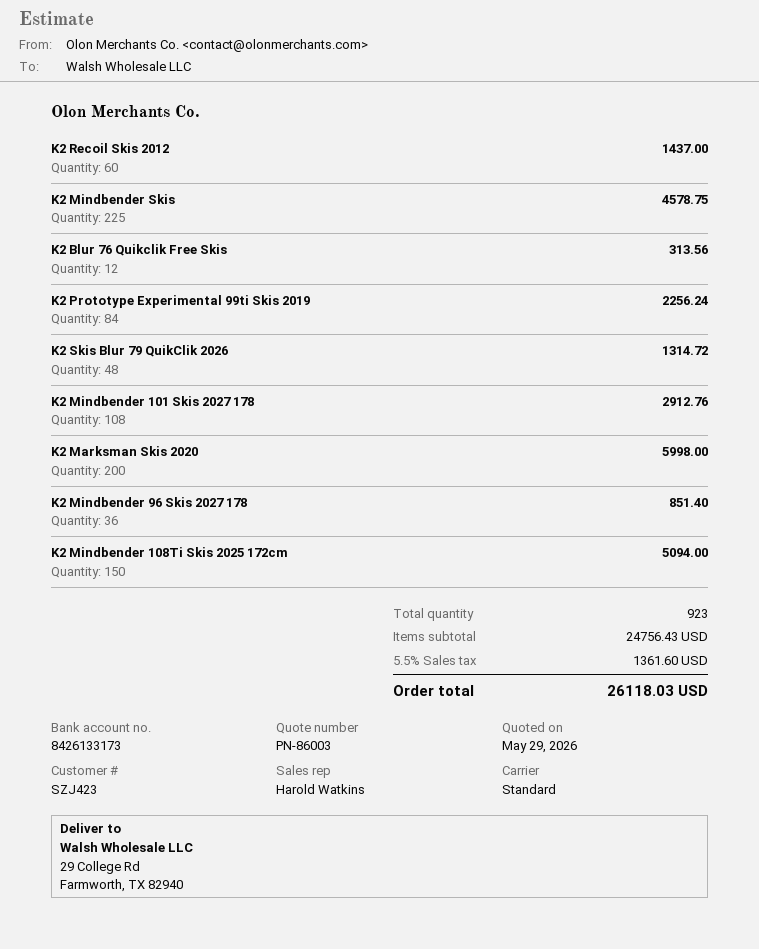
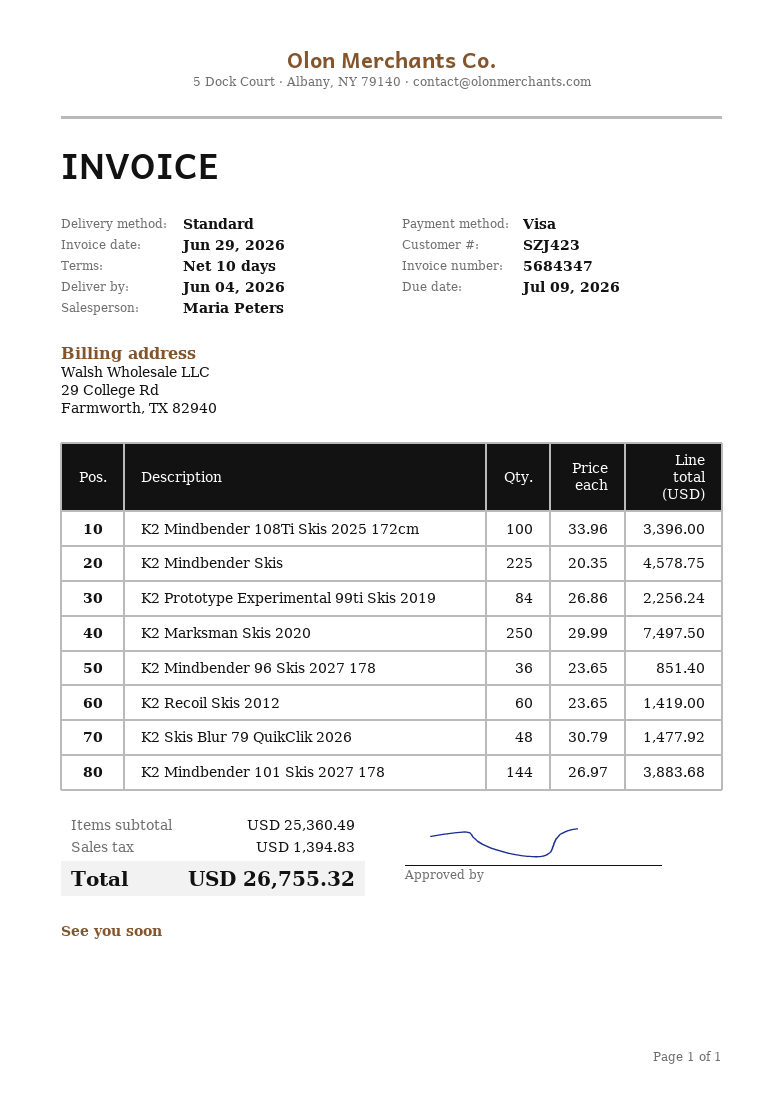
sales rep: Harold Watkins -> Maria Peters
K2 Recoil Skis 2012: 60 for 1437.00 -> 60 for 1419.00
K2 Blur 76 Quikclik Free Skis: 12 for 313.56 -> none
K2 Skis Blur 79 QuikClik 2026: 48 for 1314.72 -> 48 for 1477.92
K2 Mindbender 101 Skis 2027 178: 108 for 2912.76 -> 144 for 3883.68
K2 Marksman Skis 2020: 200 for 5998.00 -> 250 for 7497.50
K2 Mindbender 108Ti Skis 2025 172cm: 150 for 5094.00 -> 100 for 3396.00
subtotal: 24756.43 -> 25360.49
tax: 1361.60 -> 1394.83
total: 26118.03 -> 26755.32

